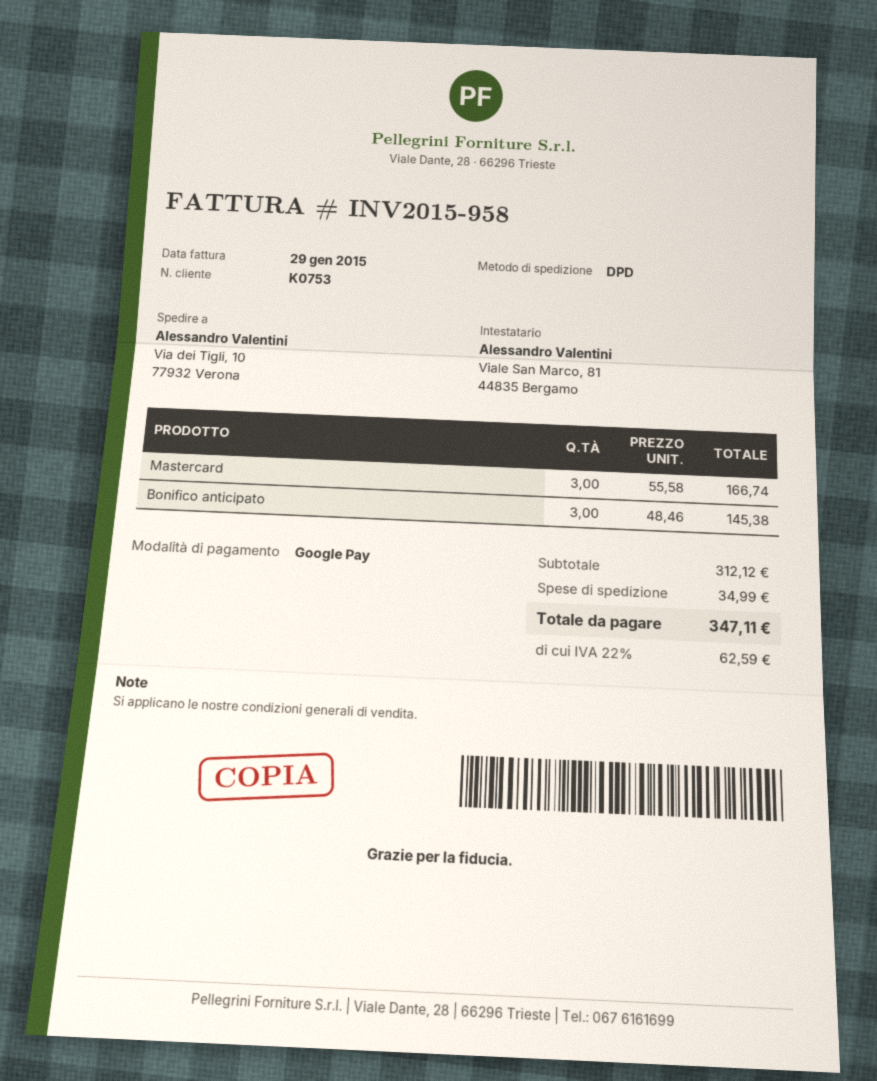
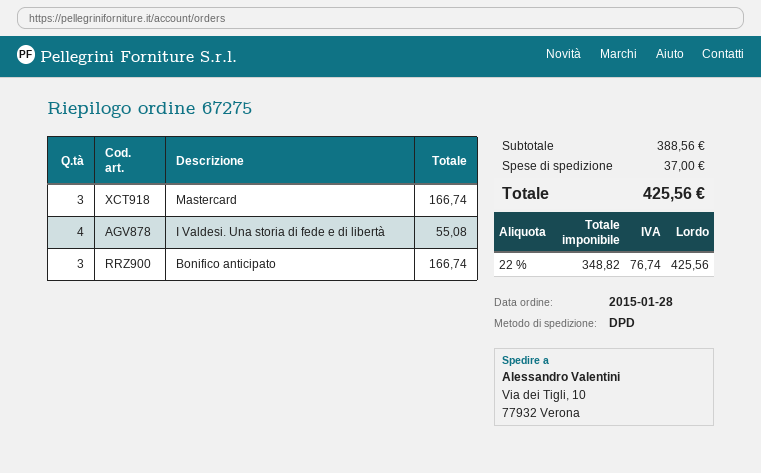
Bonifico anticipato: 3 for 145.38 -> 3 for 166.74
I Valdesi. Una storia di fede e di libertà: none -> 4 for 55.08
subtotal: 312.12 -> 388.56
shipping: 34.99 -> 37.00
tax: 22% = 62.59 -> 22% = 76.74
total: 347.11 -> 425.56

